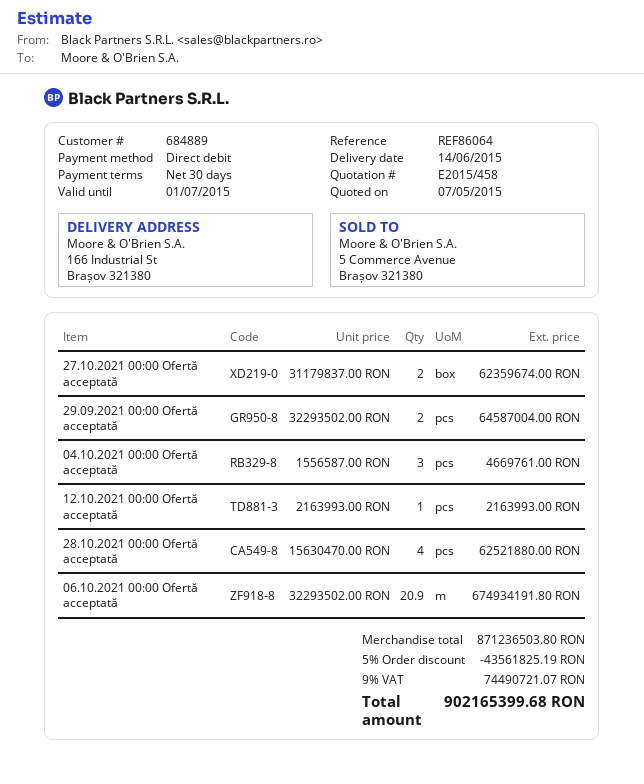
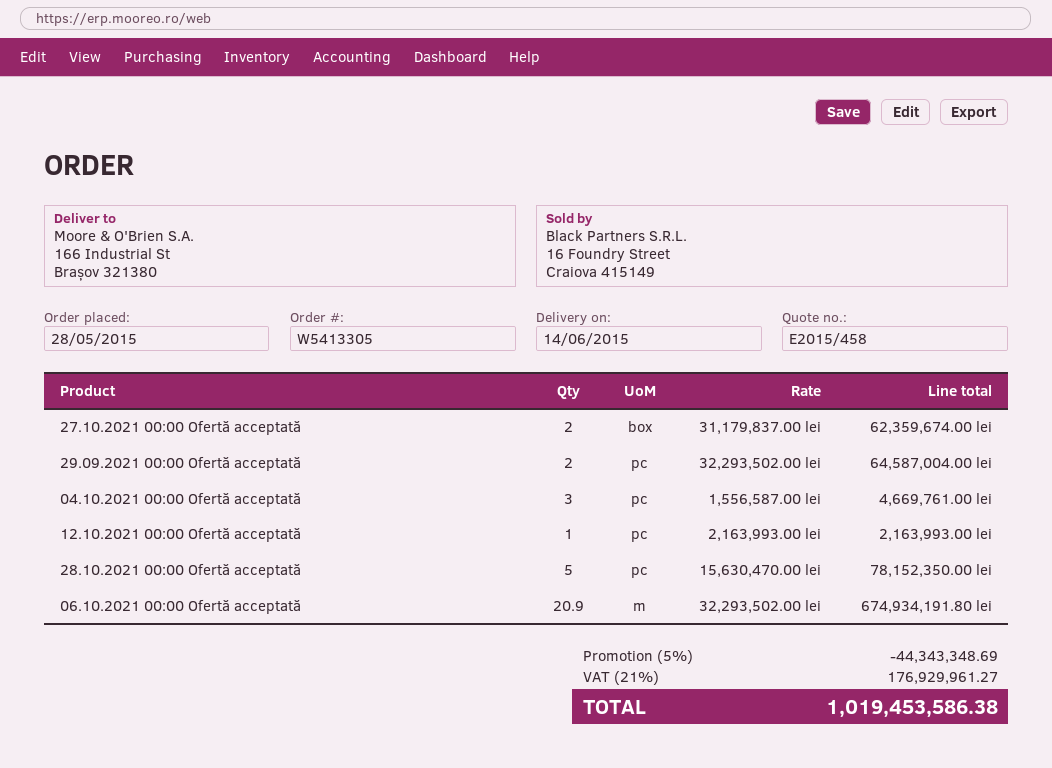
28.10.2021 00:00 Ofertă acceptată: 4 x 15630470.00 = 62521880.00 -> 5 x 15630470.00 = 78152350.00
discount: 5% = 43561825.19 -> 5% = 44343348.69
tax: 9% = 74490721.07 -> 21% = 176929961.27
total: 902165399.68 -> 1019453586.38

